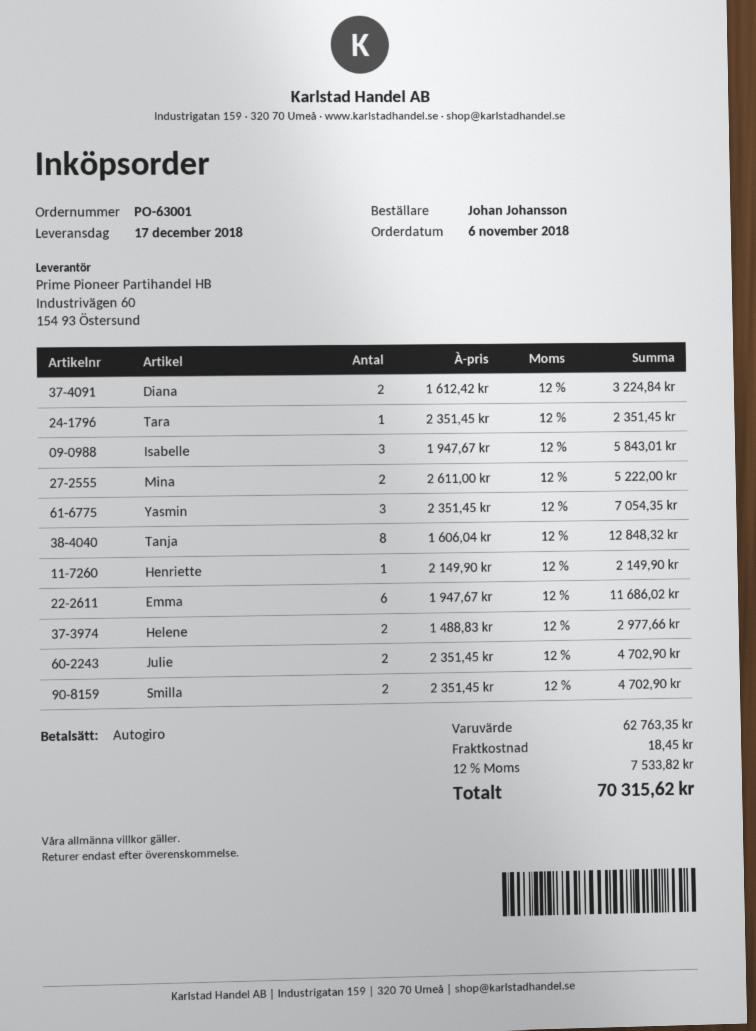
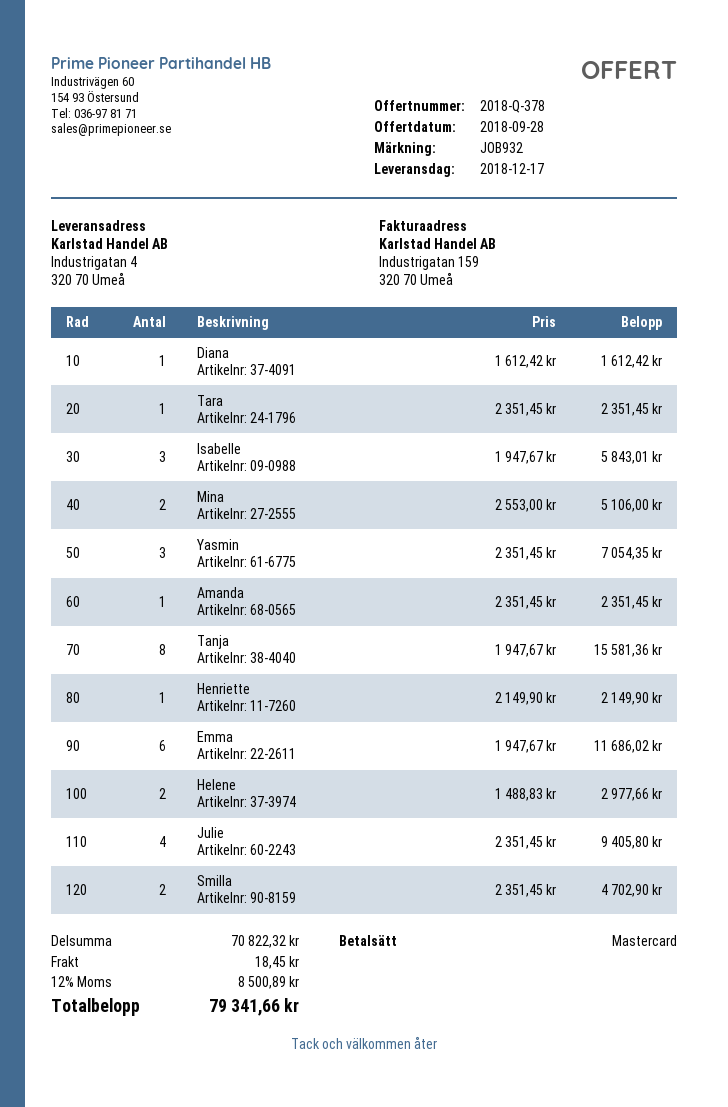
payment method: direct debit -> Mastercard
Diana: 2 x 1612.42 = 3224.84 -> 1 x 1612.42 = 1612.42
Mina: 2 x 2611.00 = 5222.00 -> 2 x 2553.00 = 5106.00
Tanja: 8 x 1606.04 = 12848.32 -> 8 x 1947.67 = 15581.36
Julie: 2 x 2351.45 = 4702.90 -> 4 x 2351.45 = 9405.80
Amanda: none -> 1 x 2351.45 = 2351.45
subtotal: 62763.35 -> 70822.32
tax: 12% = 7533.82 -> 12% = 8500.89
total: 70315.62 -> 79341.66

